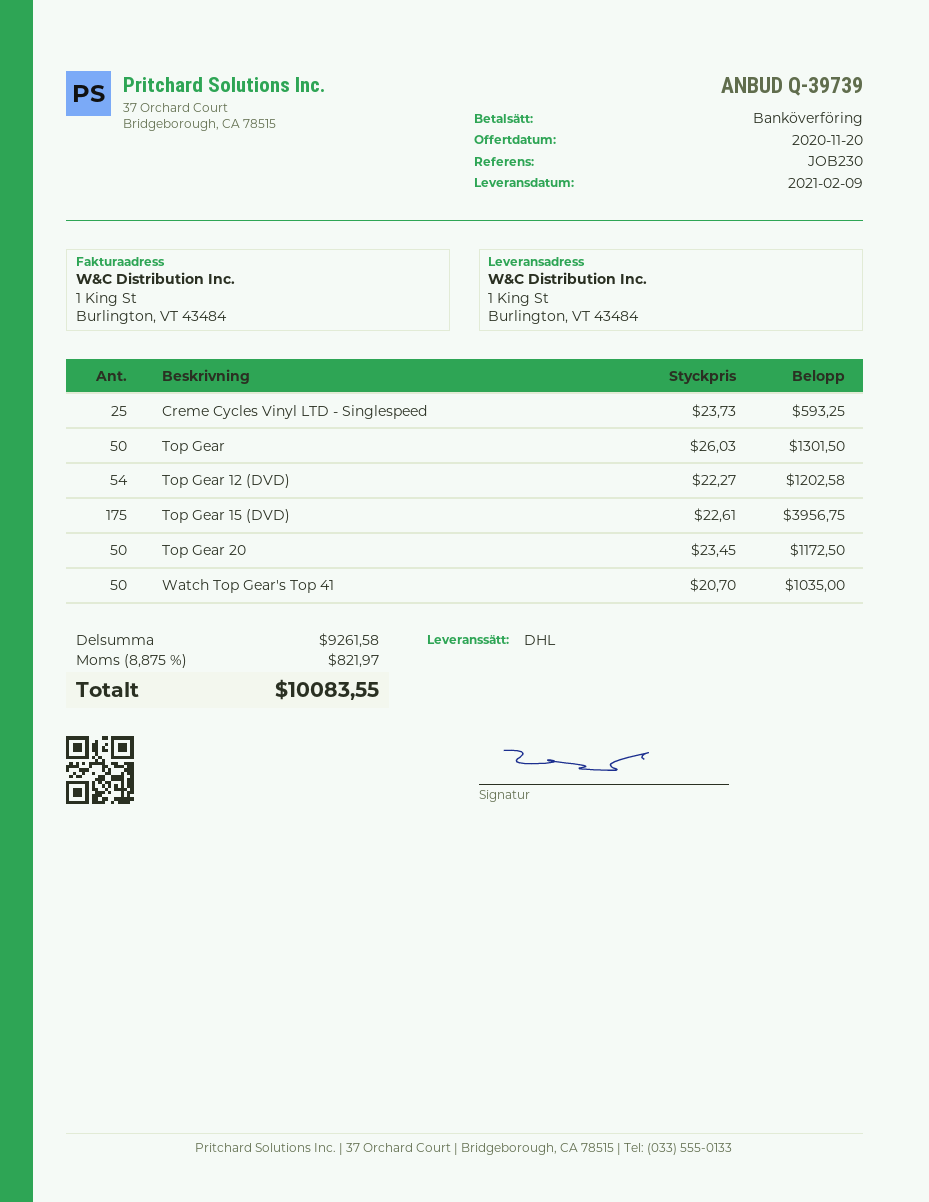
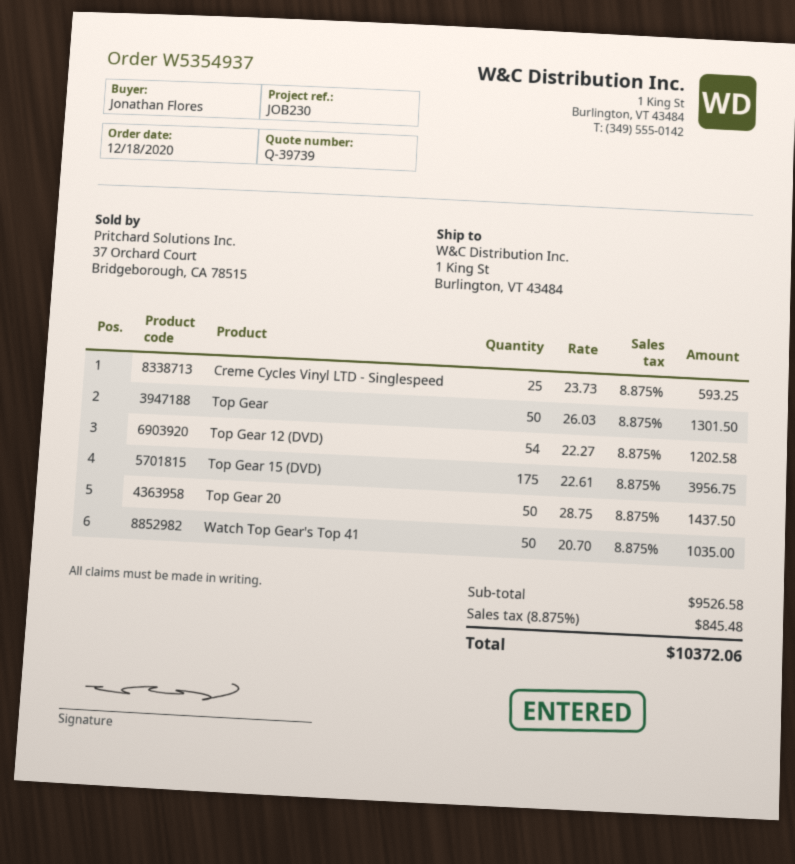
Top Gear 20: 50 x 23.45 = 1172.50 -> 50 x 28.75 = 1437.50
subtotal: 9261.58 -> 9526.58
tax: 8.875% = 821.97 -> 8.875% = 845.48
total: 10083.55 -> 10372.06

